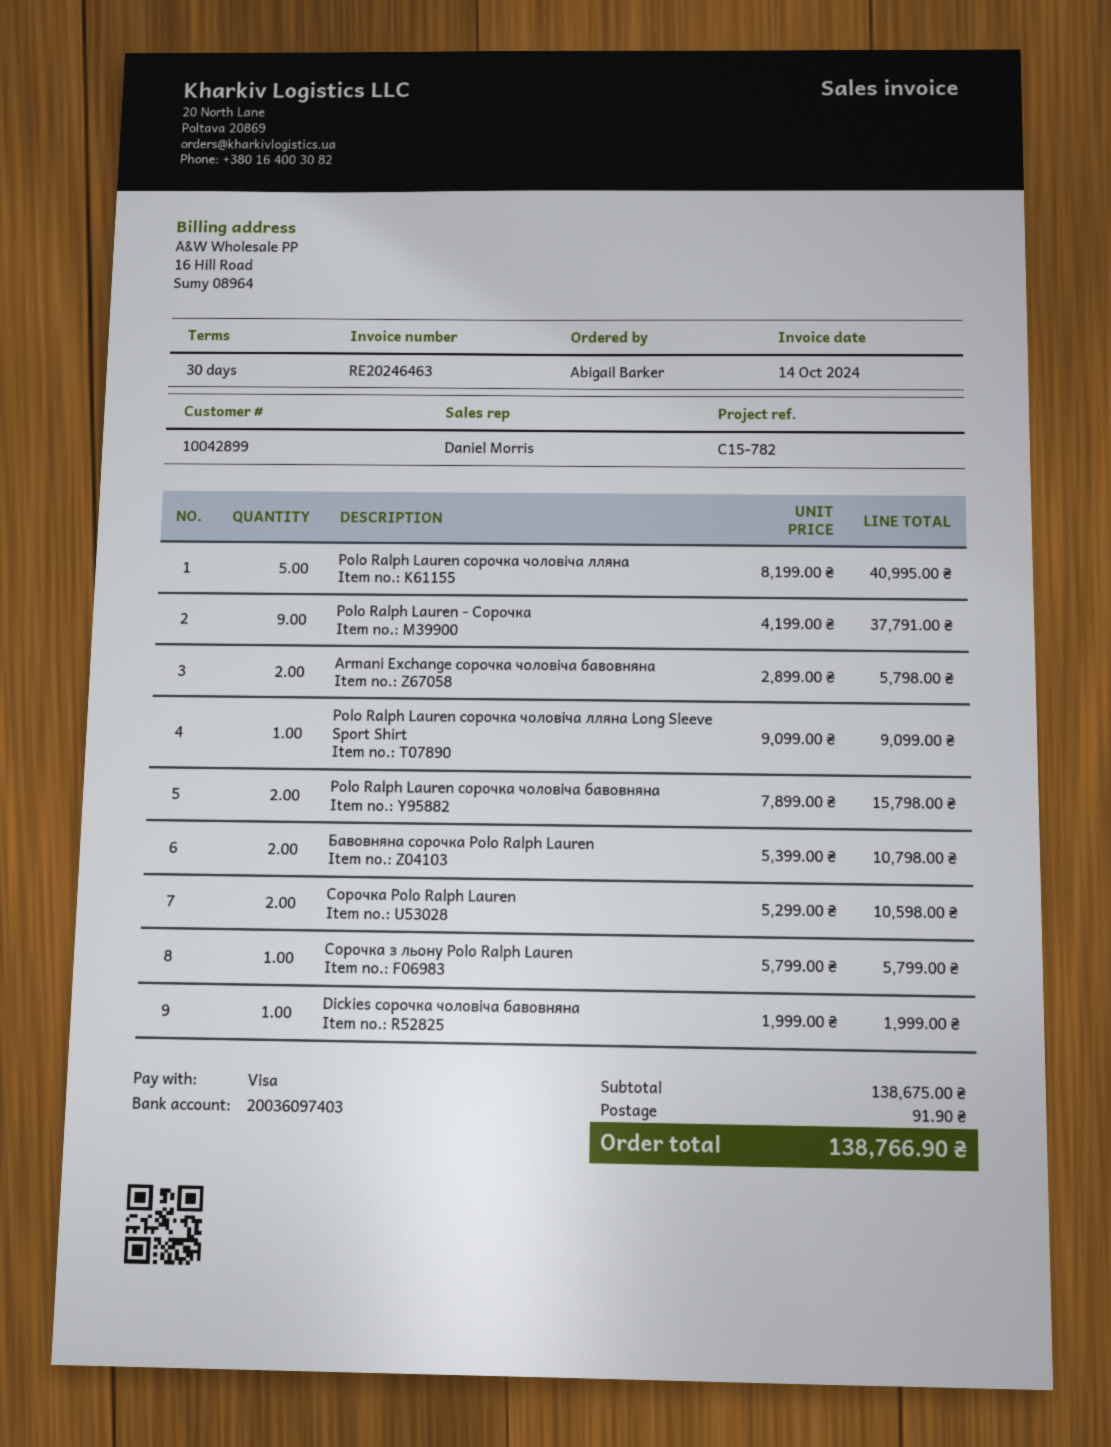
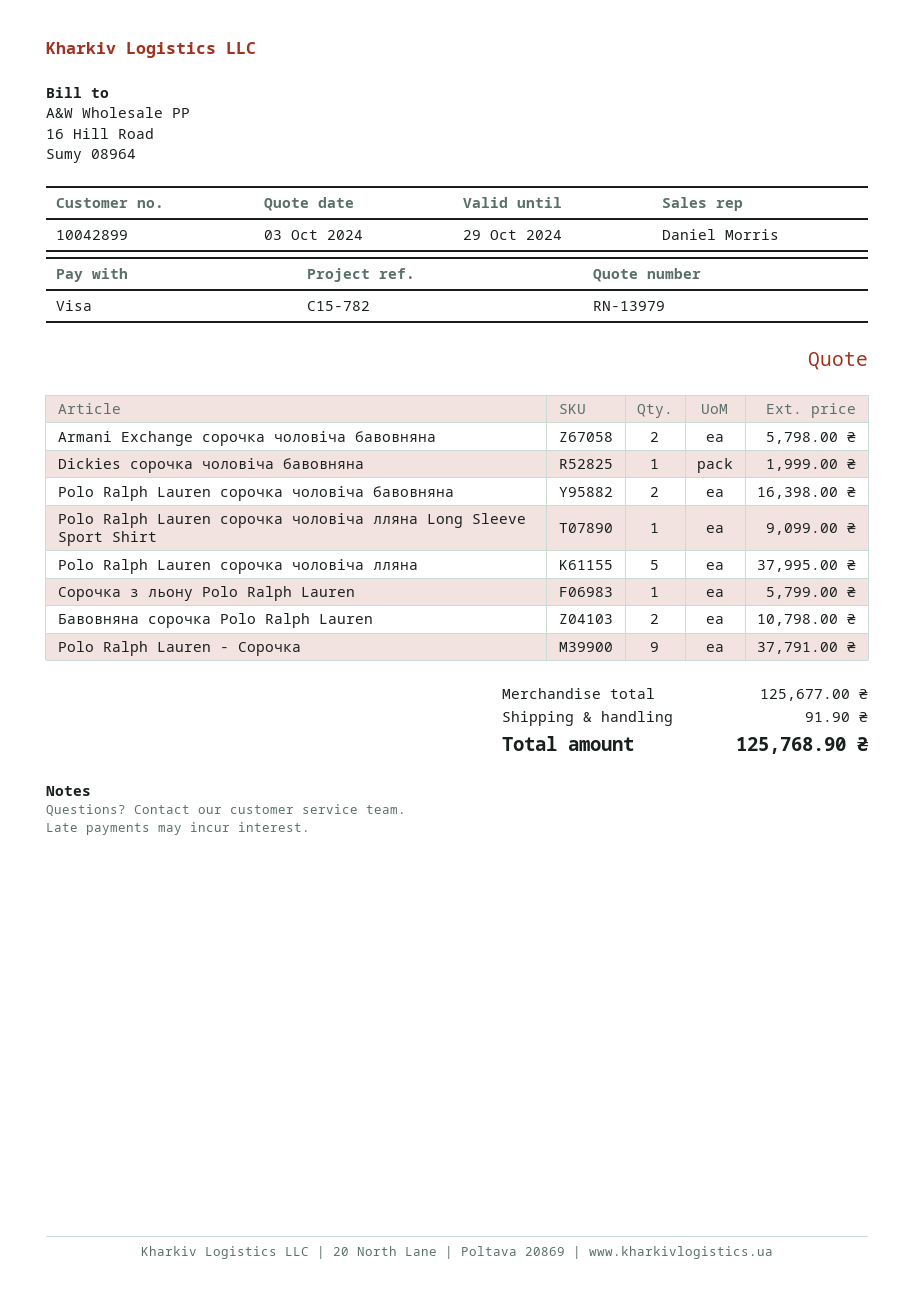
Polo Ralph Lauren сорочка чоловіча лляна: 5 for 40995.00 -> 5 for 37995.00
Polo Ralph Lauren сорочка чоловіча бавовняна: 2 for 15798.00 -> 2 for 16398.00
Сорочка Polo Ralph Lauren: 2 for 10598.00 -> none
subtotal: 138675.00 -> 125677.00
total: 138766.90 -> 125768.90

